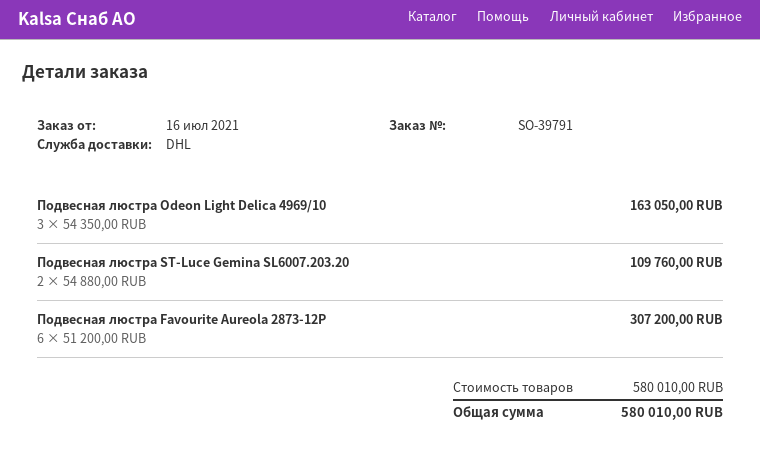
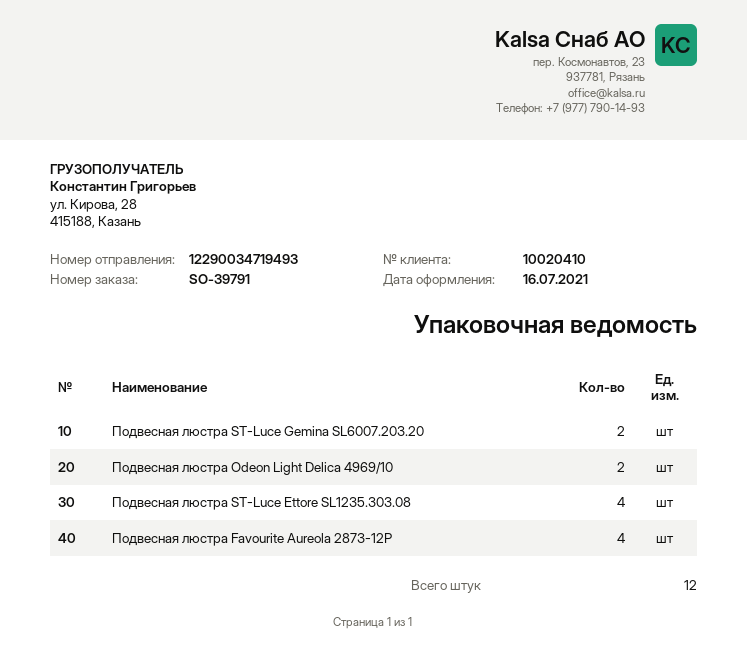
Подвесная люстра Odeon Light Delica 4969/10: 3 -> 2
Подвесная люстра Favourite Aureola 2873-12P: 6 -> 4
Подвесная люстра ST-Luce Ettore SL1235.303.08: none -> 4

